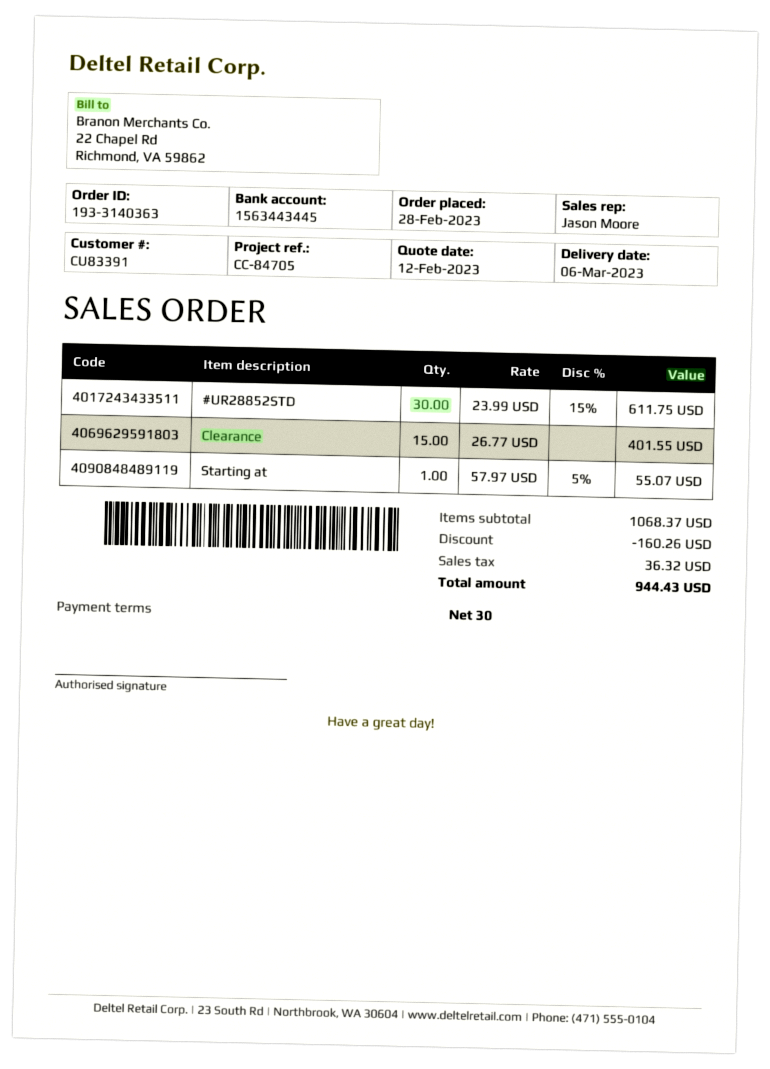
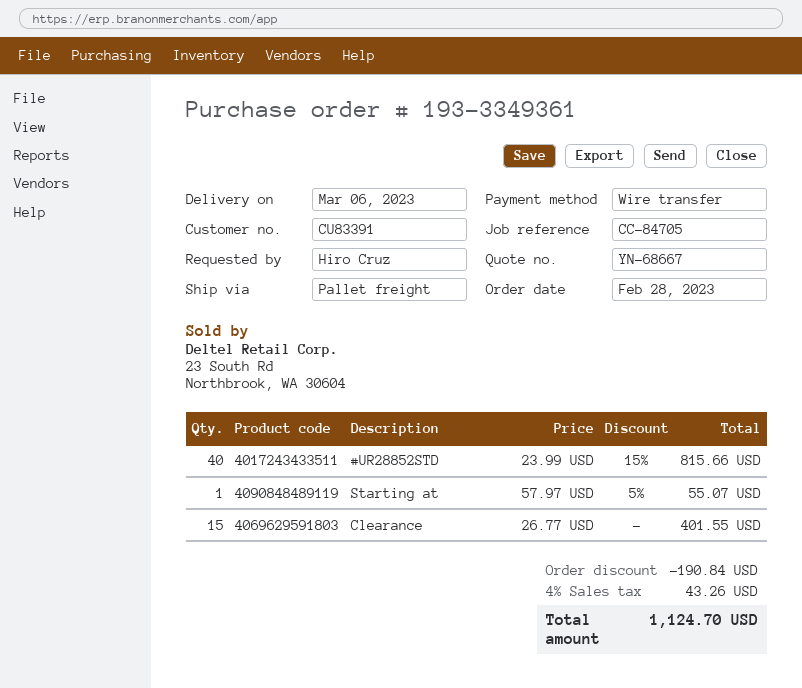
order number: 193-3140363 -> 193-3349361
#UR28852STD: 30 x 23.99 - 15% = 611.75 -> 40 x 23.99 - 15% = 815.66
discount: 160.26 -> 190.84
tax: 36.32 -> 43.26
total: 944.43 -> 1124.70

